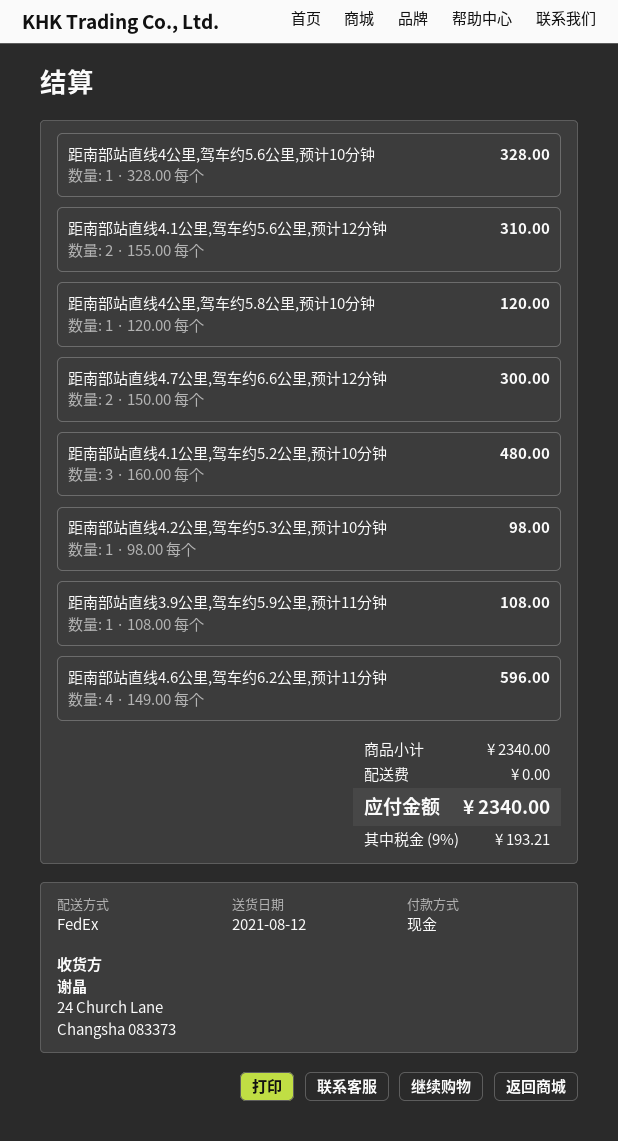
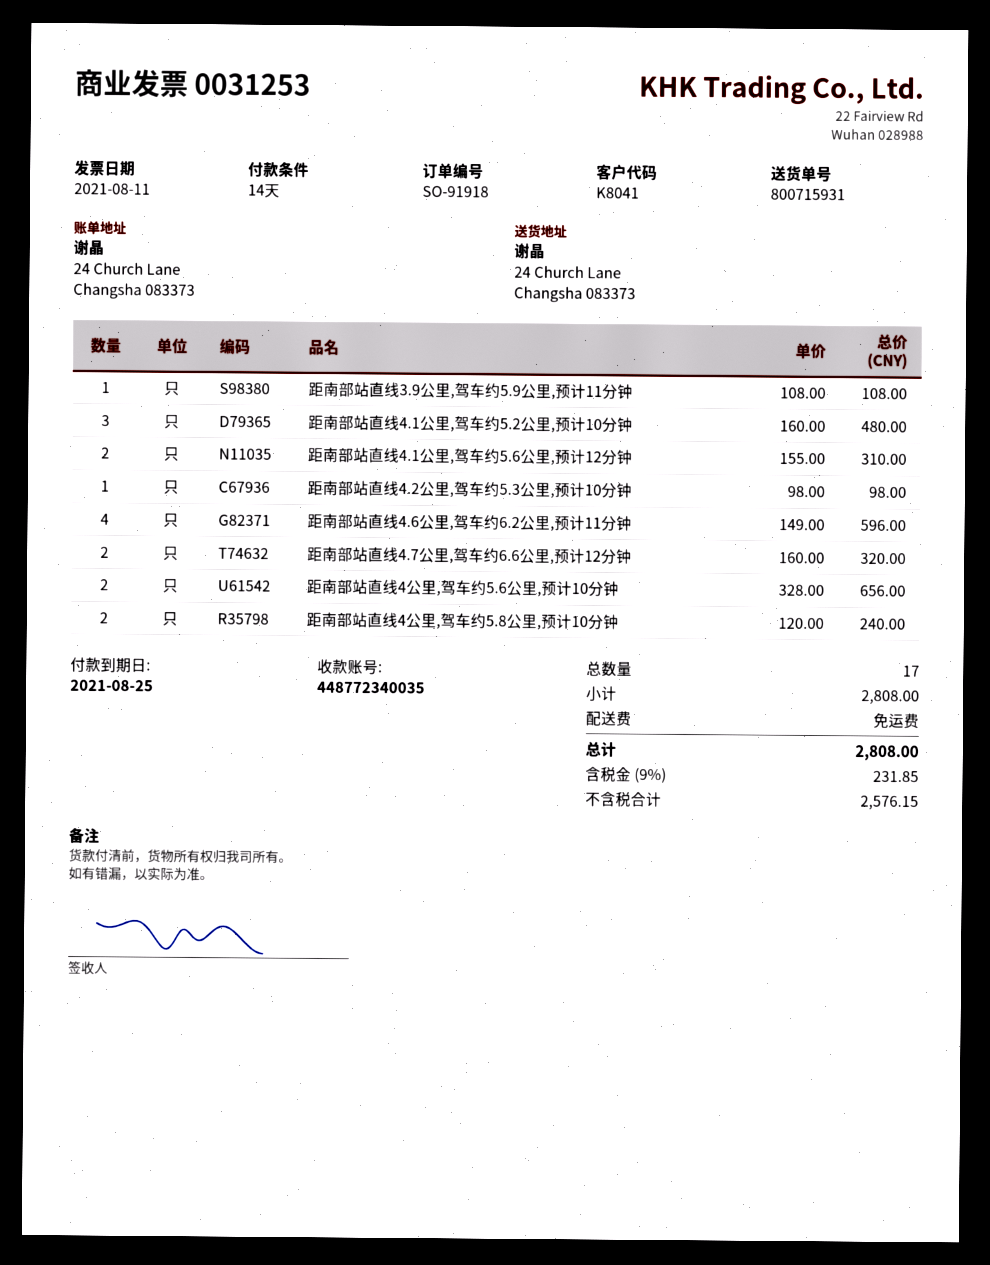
距南部站直线4公里,驾车约5.6公里,预计10分钟: 1 x 328.00 = 328.00 -> 2 x 328.00 = 656.00
距南部站直线4公里,驾车约5.8公里,预计10分钟: 1 x 120.00 = 120.00 -> 2 x 120.00 = 240.00
距南部站直线4.7公里,驾车约6.6公里,预计12分钟: 2 x 150.00 = 300.00 -> 2 x 160.00 = 320.00
subtotal: 2340.00 -> 2808.00
tax: 9% = 193.21 -> 9% = 231.85
total: 2340.00 -> 2808.00

